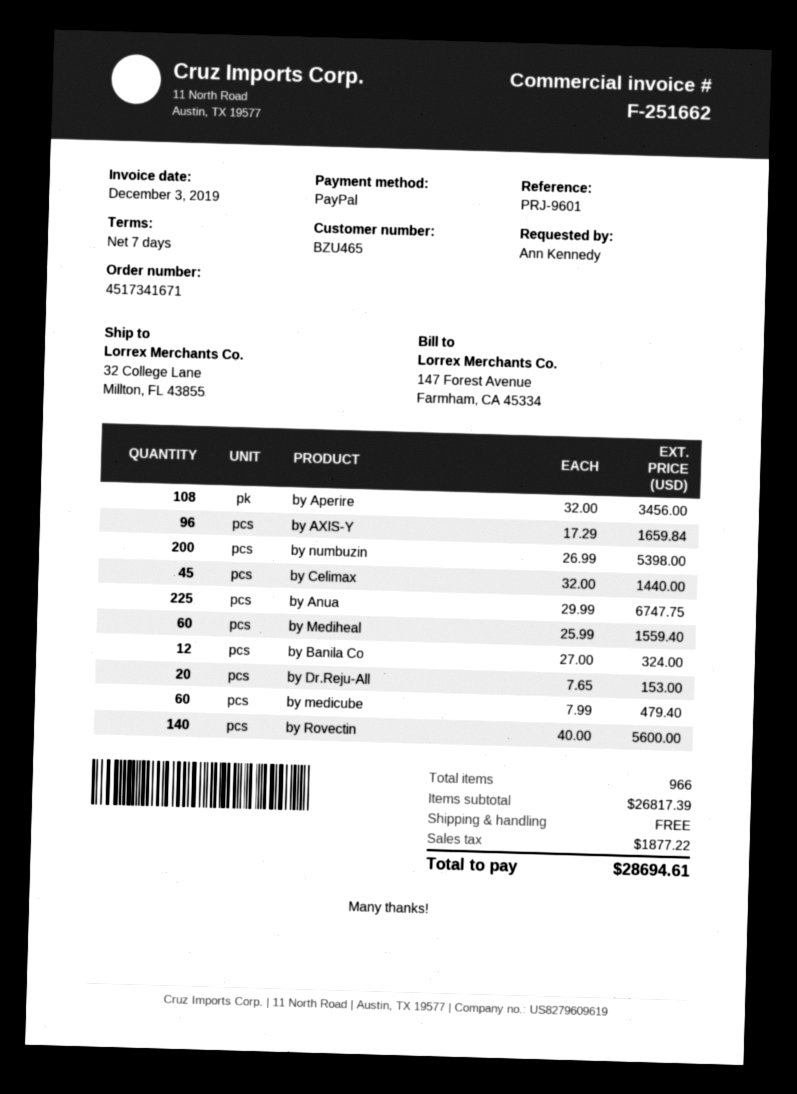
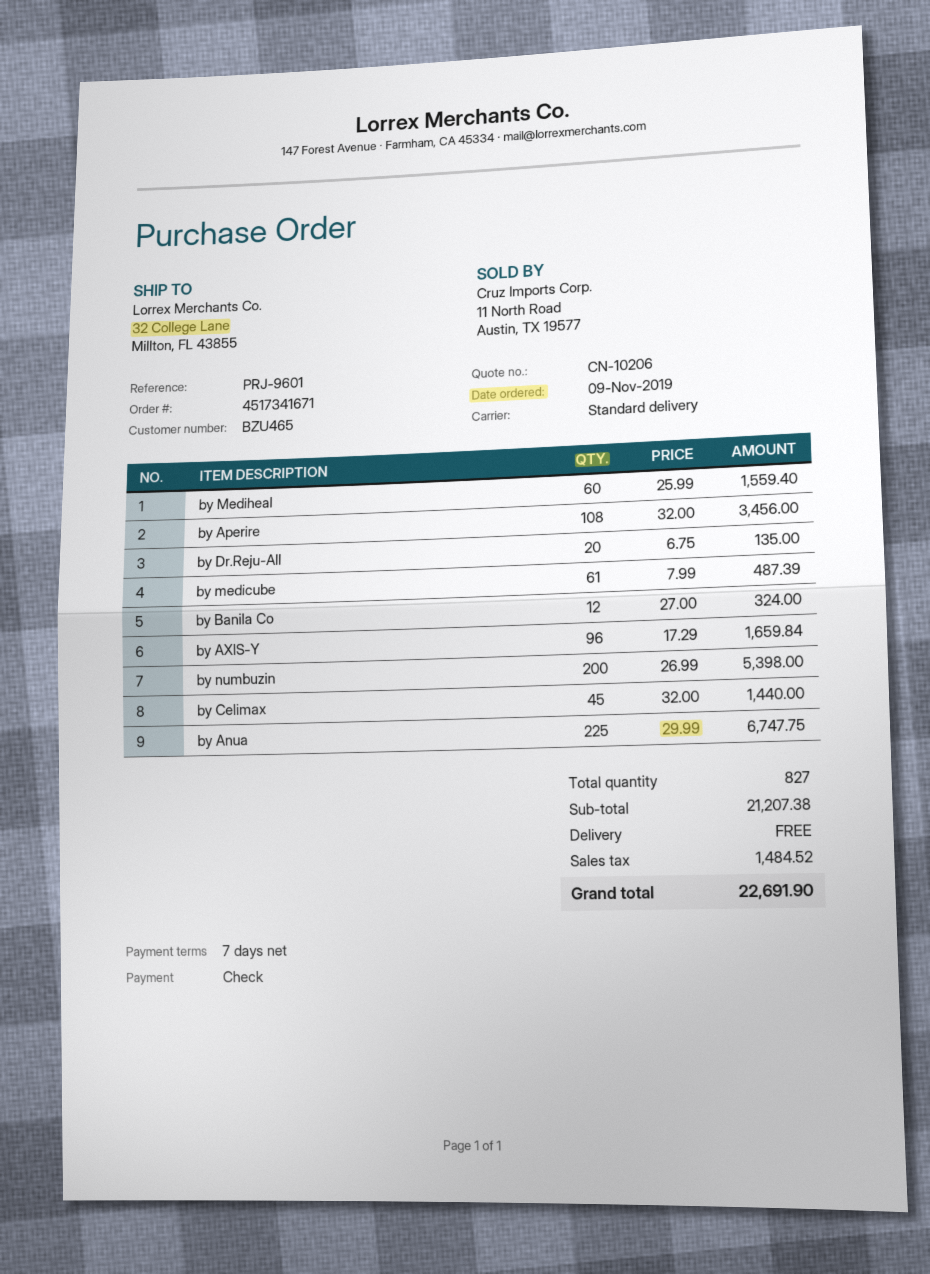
payment method: PayPal -> cheque
by Dr.Reju-All: 20 x 7.65 = 153.00 -> 20 x 6.75 = 135.00
by medicube: 60 x 7.99 = 479.40 -> 61 x 7.99 = 487.39
by Rovectin: 140 x 40.00 = 5600.00 -> none
total quantity: 966 -> 827
subtotal: 26817.39 -> 21207.38
tax: 1877.22 -> 1484.52
total: 28694.61 -> 22691.90

